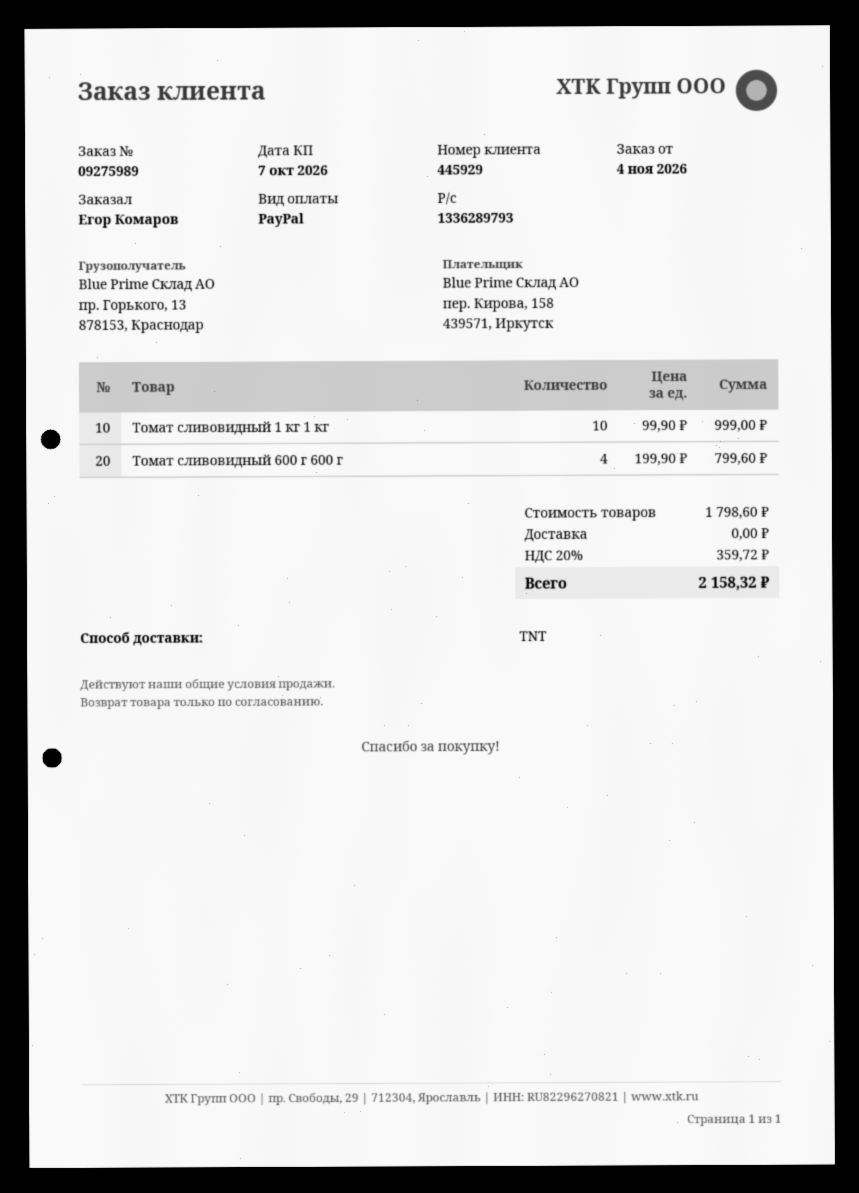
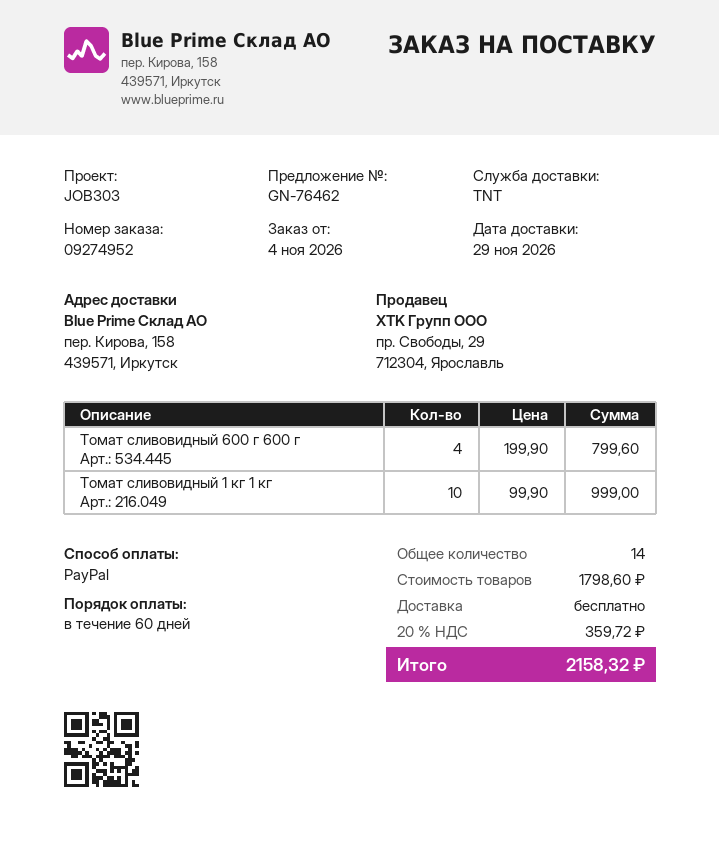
order number: 09275989 -> 09274952
ship to: пр. Горького, 13, 878153, Краснодар -> пер. Кирова, 158, 439571, Иркутск

